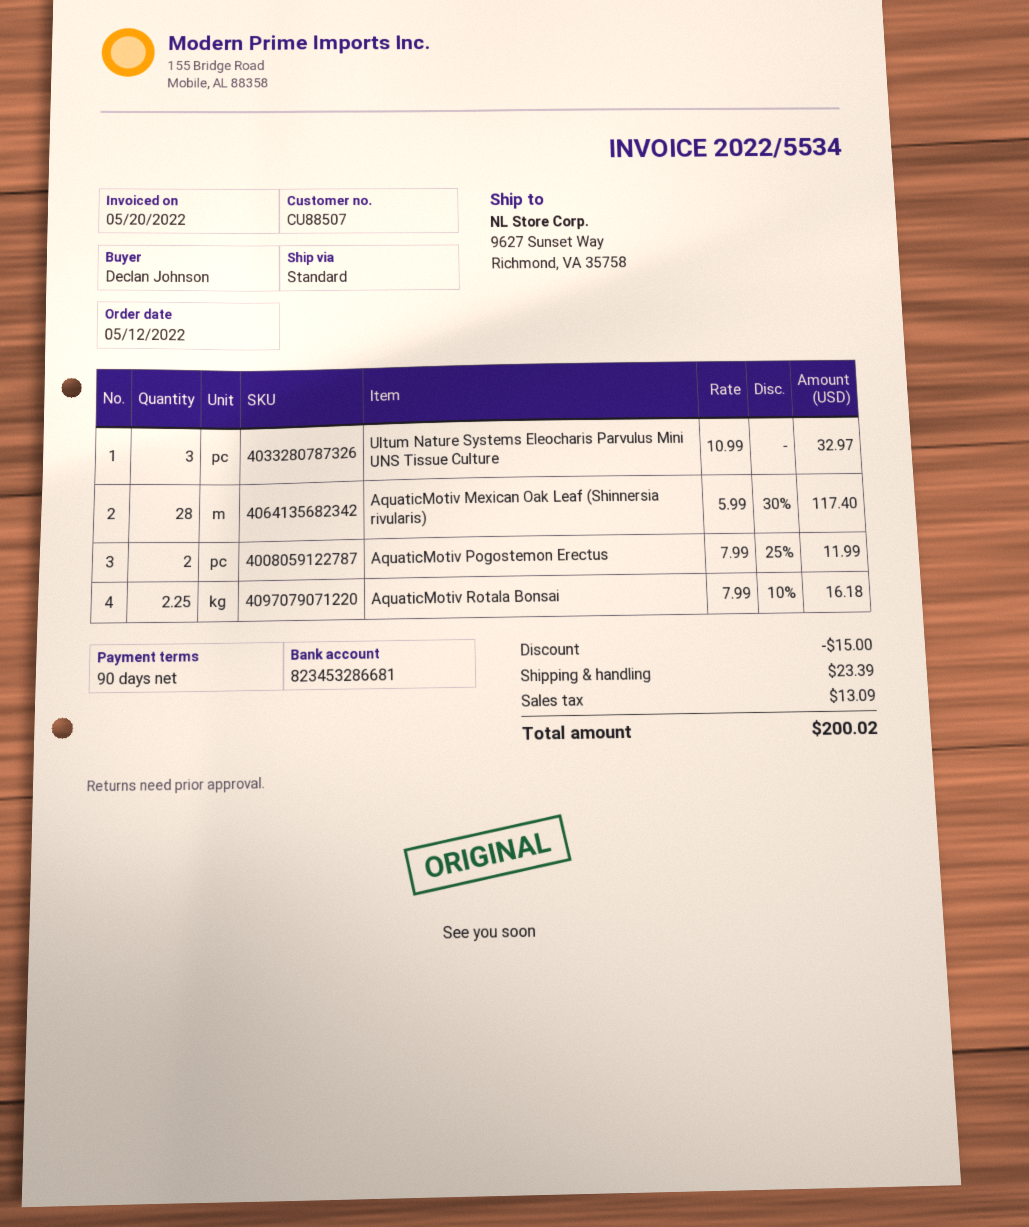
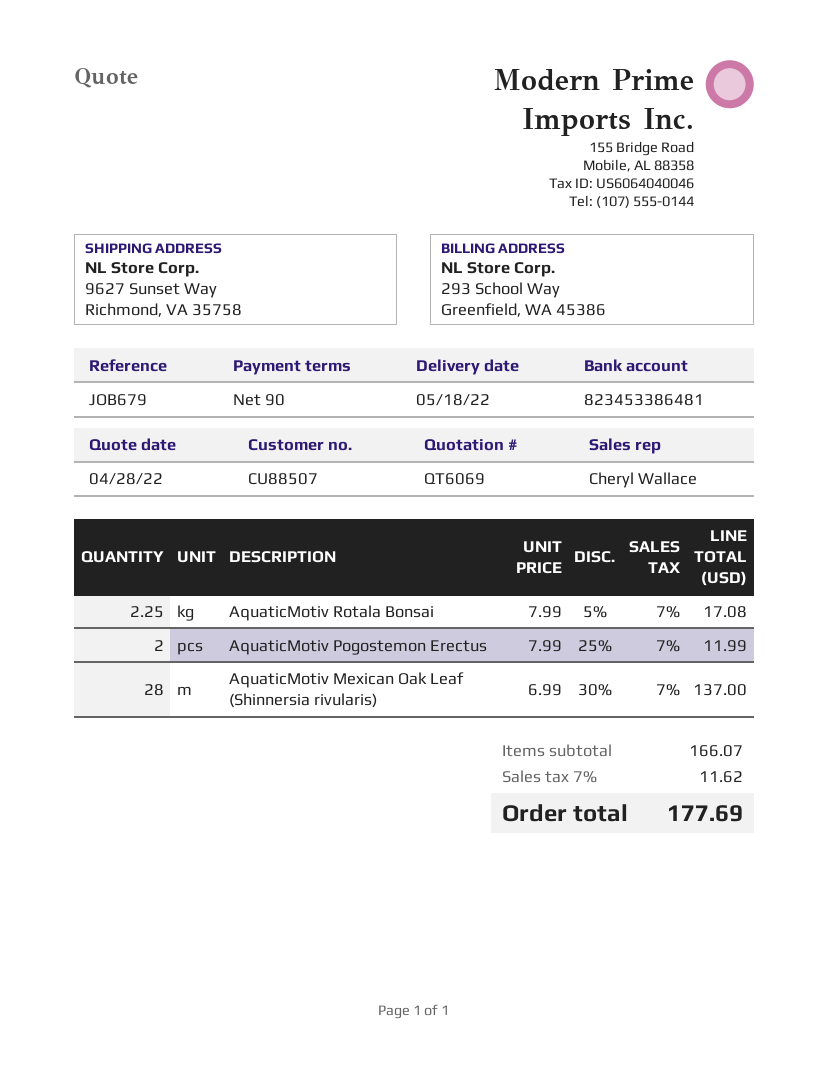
bank account: 823453286681 -> 823453386481
Ultum Nature Systems Eleocharis Parvulus Mini UNS Tissue Culture: 3 x 10.99 = 32.97 -> none
AquaticMotiv Mexican Oak Leaf (Shinnersia rivularis): 28 x 5.99 - 30% = 117.40 -> 28 x 6.99 - 30% = 137.00
AquaticMotiv Rotala Bonsai: 2.25 x 7.99 - 10% = 16.18 -> 2.25 x 7.99 - 5% = 17.08
discount: 15.00 -> none
shipping: 23.39 -> none
tax: 13.09 -> 11.62
total: 200.02 -> 177.69

